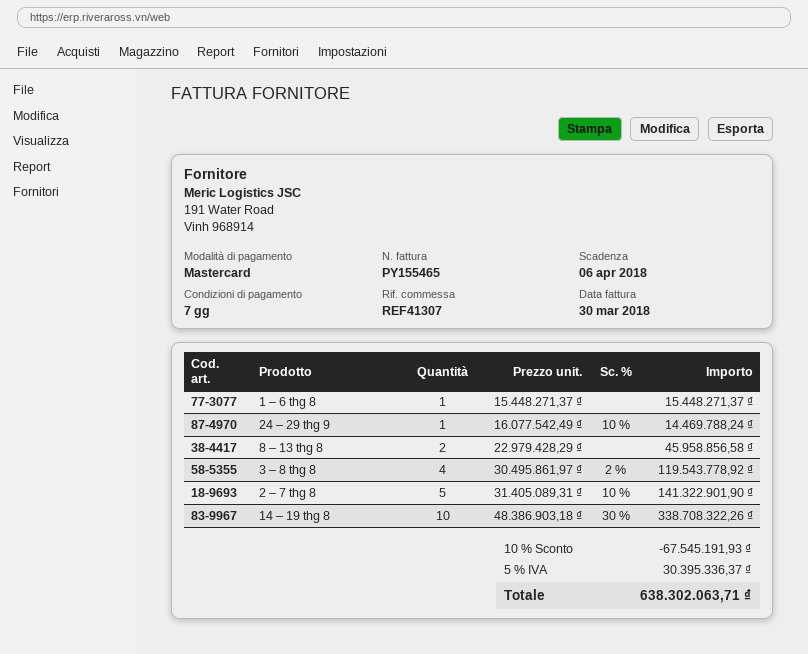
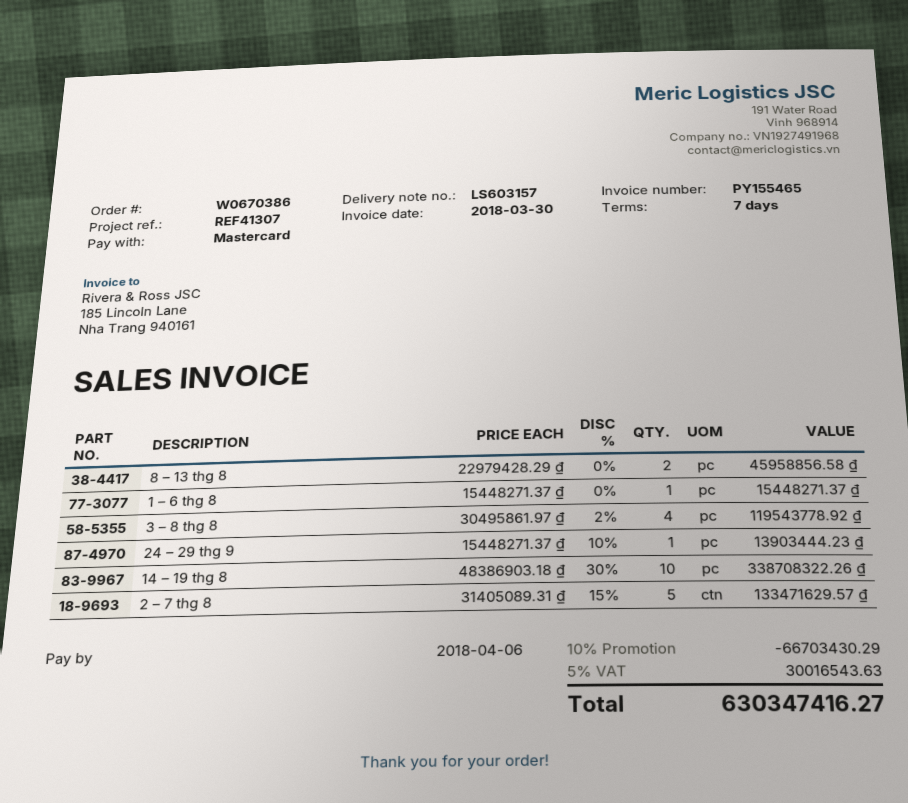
24 – 29 thg 9: 1 x 16077542.49 - 10% = 14469788.24 -> 1 x 15448271.37 - 10% = 13903444.23
2 – 7 thg 8: 5 x 31405089.31 - 10% = 141322901.90 -> 5 x 31405089.31 - 15% = 133471629.57
discount: 10% = 67545191.93 -> 10% = 66703430.29
tax: 5% = 30395336.37 -> 5% = 30016543.63
total: 638302063.71 -> 630347416.27

